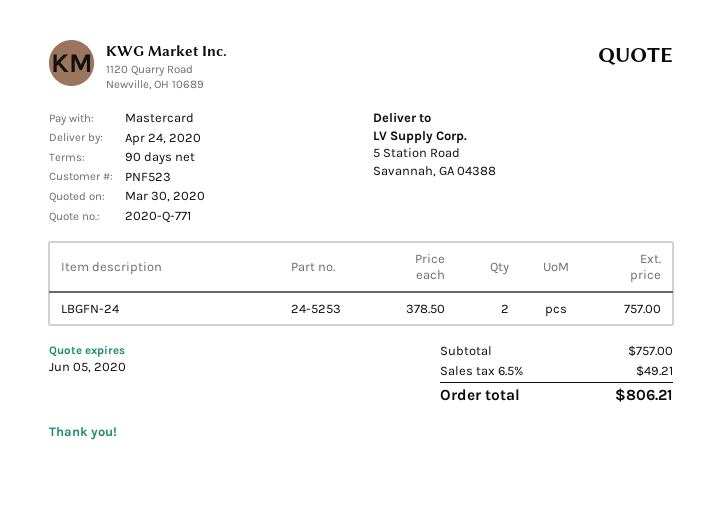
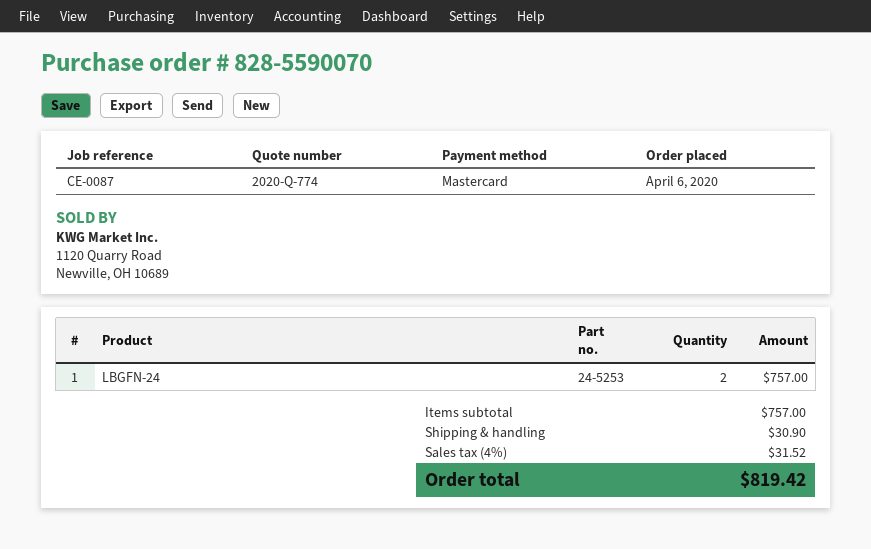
quote number: 2020-Q-771 -> 2020-Q-774
shipping: none -> 30.90
tax: 6.5% = 49.21 -> 4% = 31.52
total: 806.21 -> 819.42

